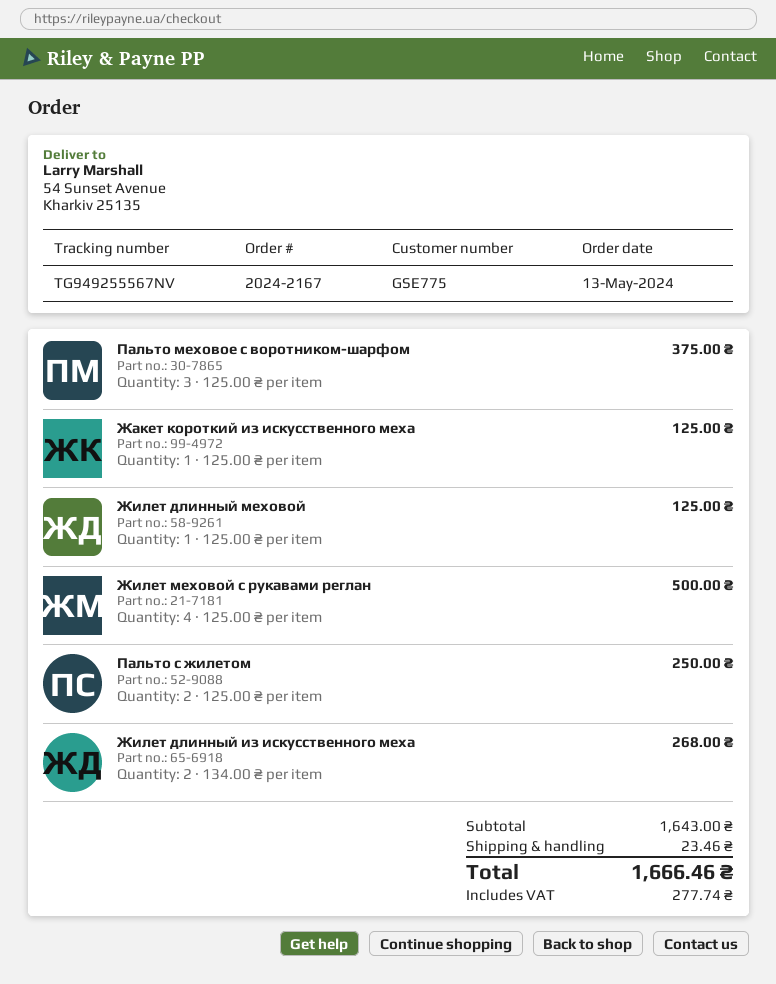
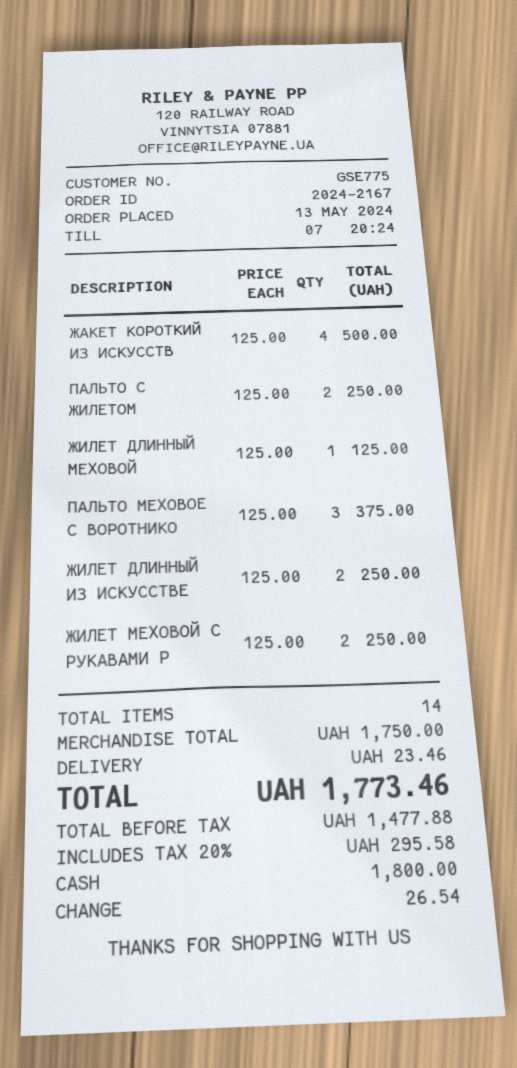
Жакет короткий из искусственного меха: 1 x 125.00 = 125.00 -> 4 x 125.00 = 500.00
Жилет меховой с рукавами реглан: 4 x 125.00 = 500.00 -> 2 x 125.00 = 250.00
Жилет длинный из искусственного меха: 2 x 134.00 = 268.00 -> 2 x 125.00 = 250.00
subtotal: 1643.00 -> 1750.00
tax: 277.74 -> 295.58
total: 1666.46 -> 1773.46

